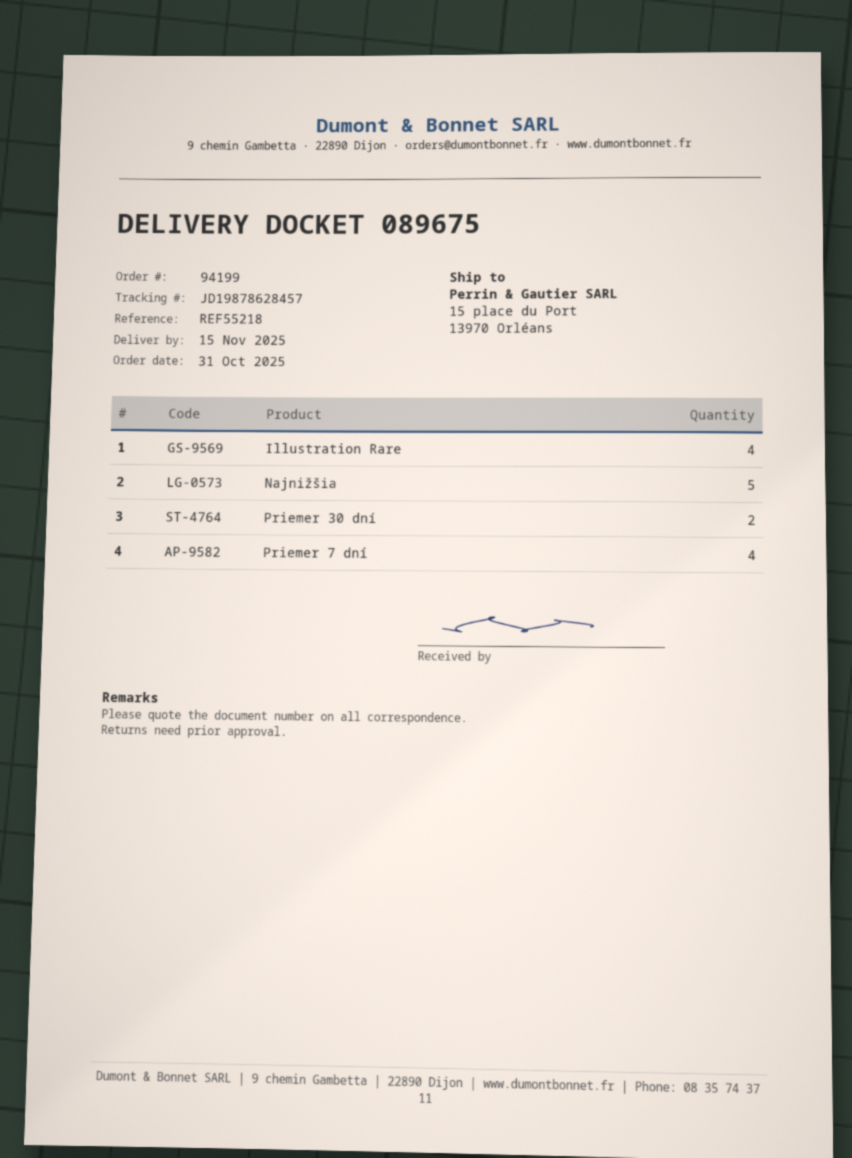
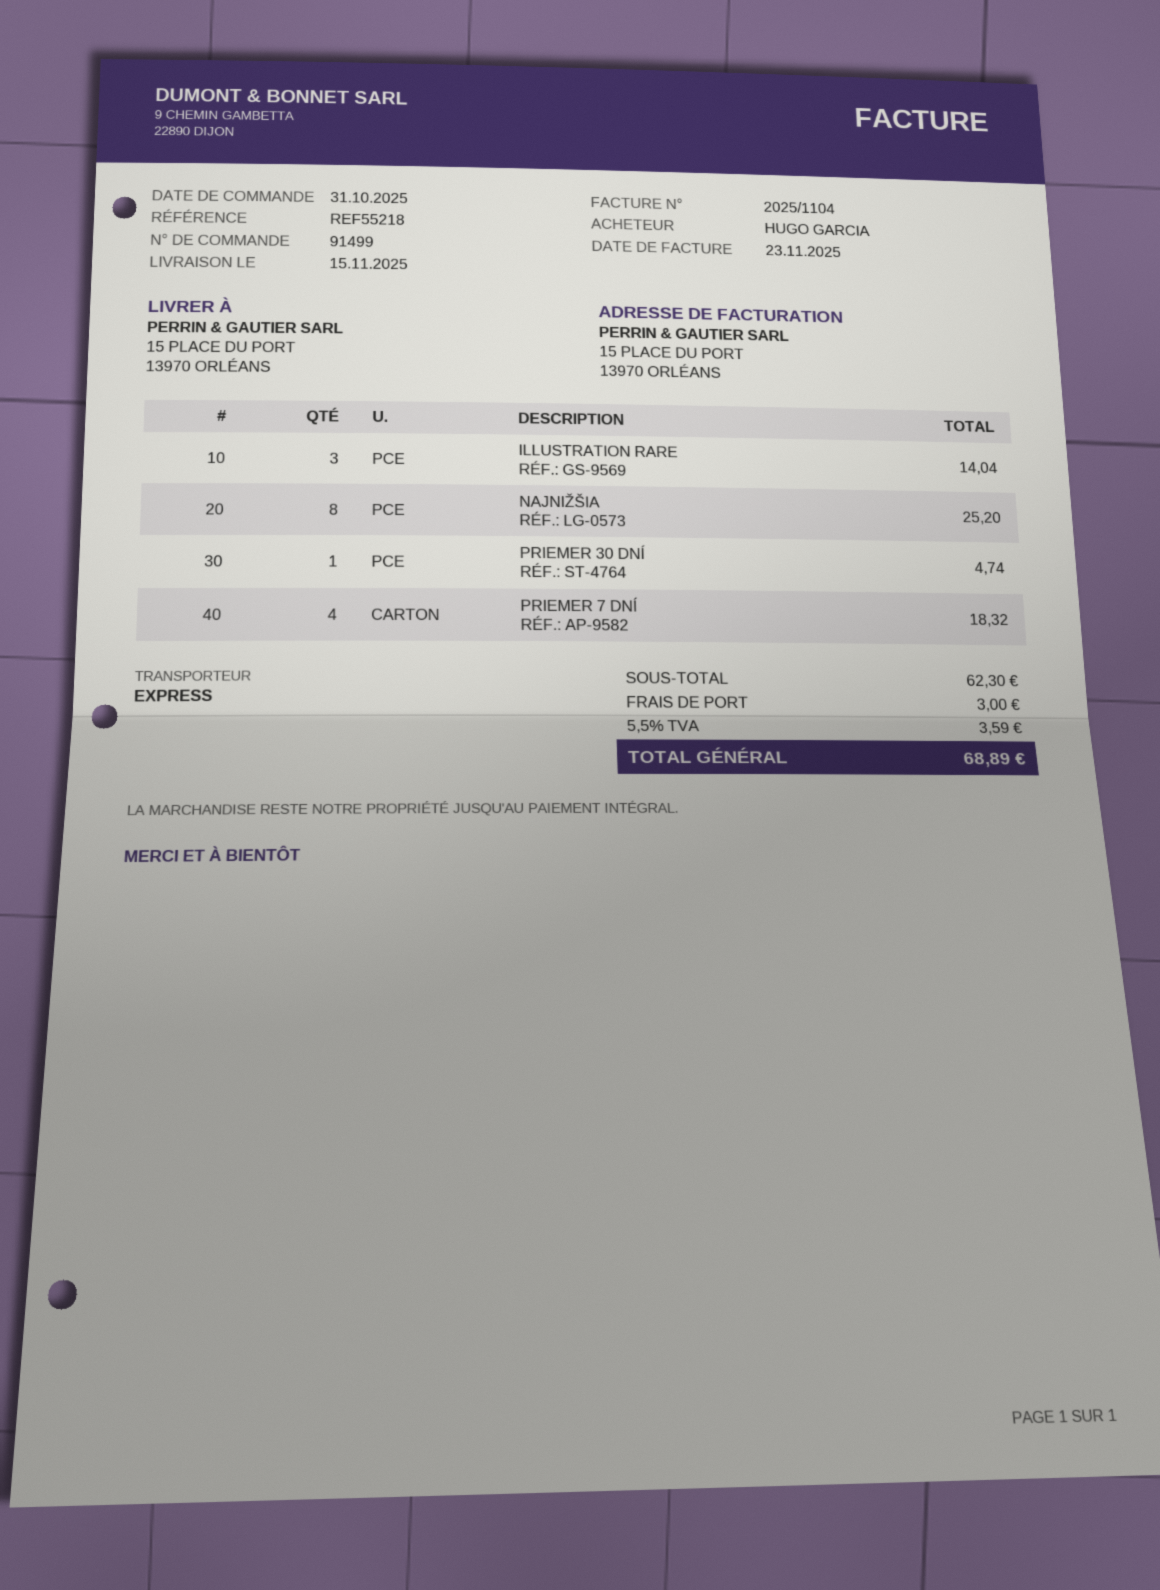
order number: 94199 -> 91499
Illustration Rare: 4 -> 3
Najnižšia: 5 -> 8
Priemer 30 dní: 2 -> 1

